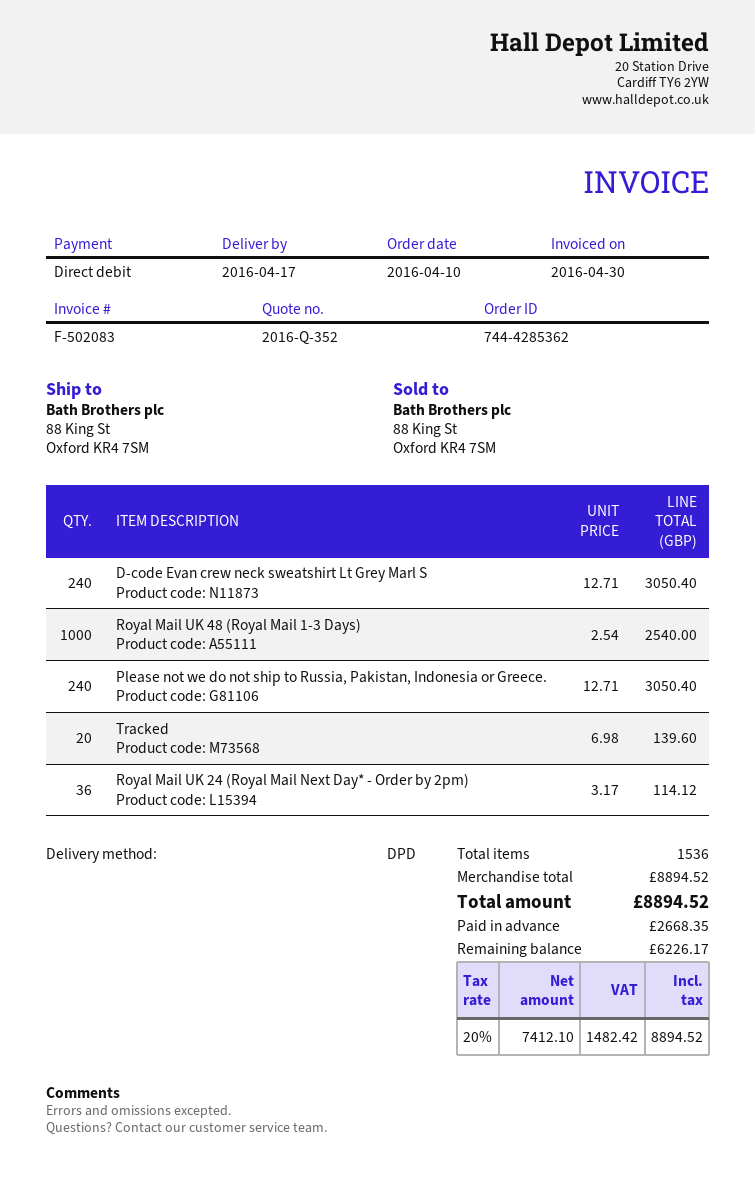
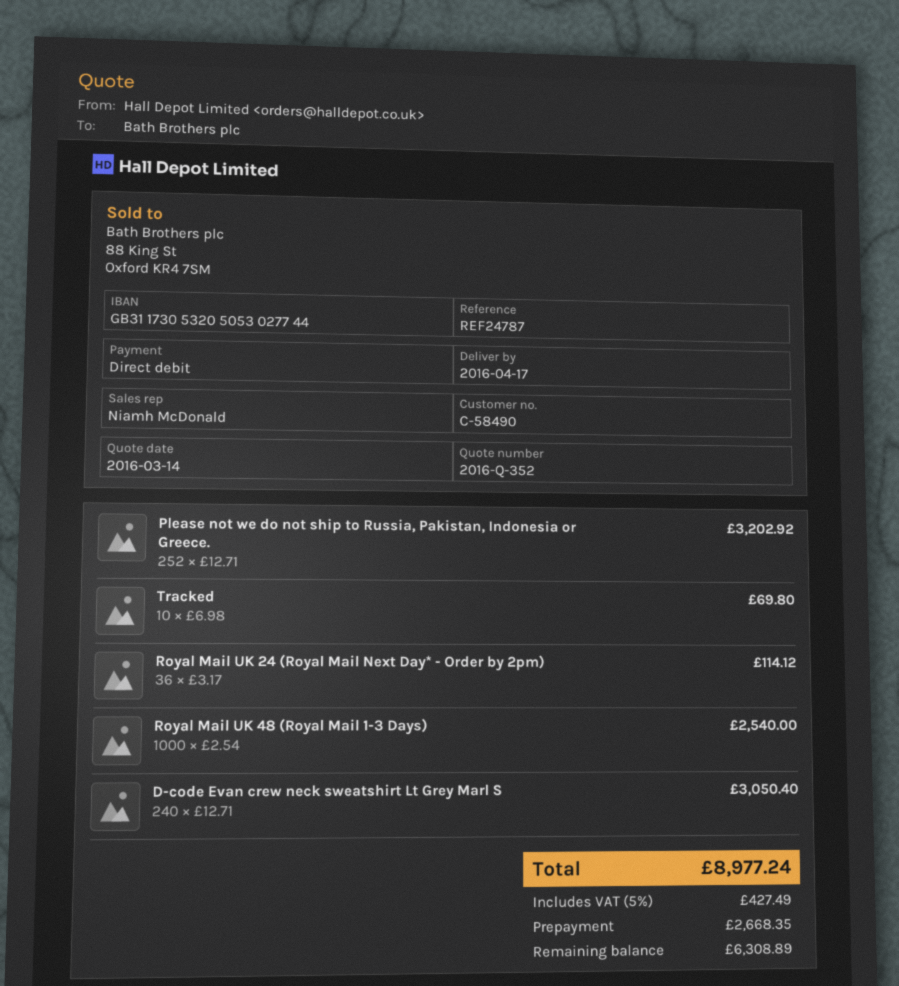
Please not we do not ship to Russia, Pakistan, Indonesia or Greece.: 240 x 12.71 = 3050.40 -> 252 x 12.71 = 3202.92
Tracked: 20 x 6.98 = 139.60 -> 10 x 6.98 = 69.80
tax: 20% = 1482.42 -> 5% = 427.49
total: 8894.52 -> 8977.24
balance: 6226.17 -> 6308.89

